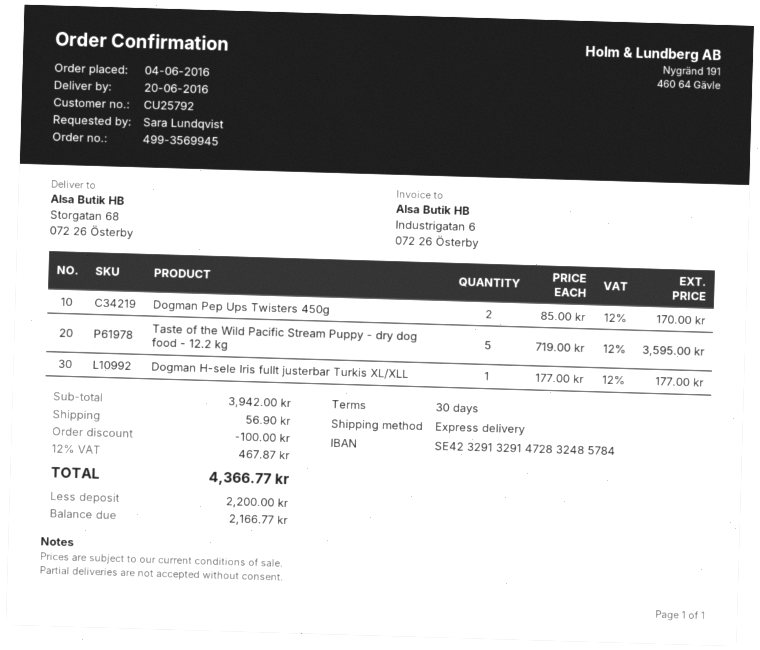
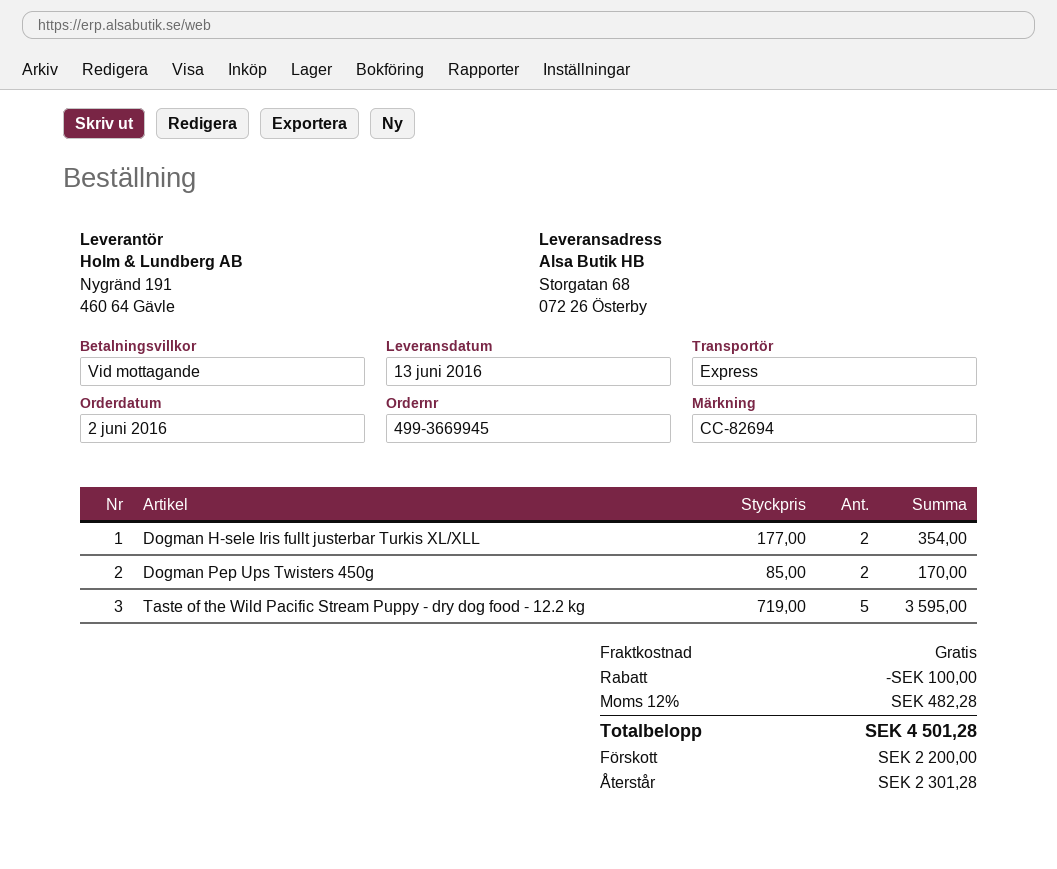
order number: 499-3569945 -> 499-3669945
order date: 2016-06-04 -> 2016-06-02
delivery date: 2016-06-20 -> 2016-06-13
payment terms: 30 days -> on receipt
Dogman H-sele Iris fullt justerbar Turkis XL/XLL: 1 x 177.00 = 177.00 -> 2 x 177.00 = 354.00
shipping: 56.90 -> 0.00
tax: 12% = 467.87 -> 12% = 482.28
total: 4366.77 -> 4501.28
balance: 2166.77 -> 2301.28

